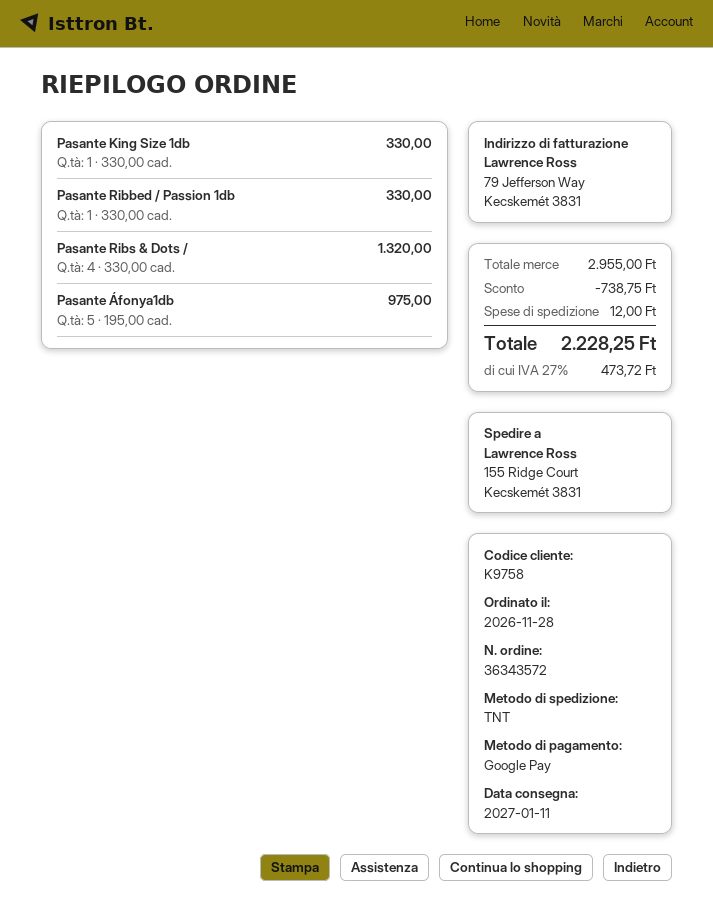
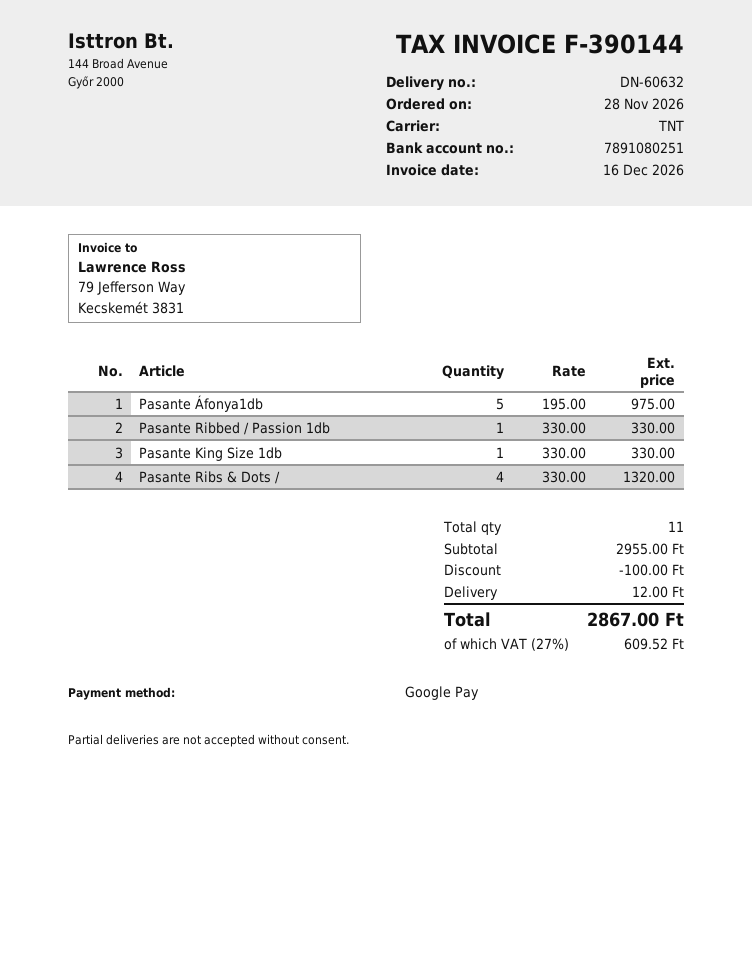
discount: 738.75 -> 100.00
tax: 27% = 473.72 -> 27% = 609.52
total: 2228.25 -> 2867.00

